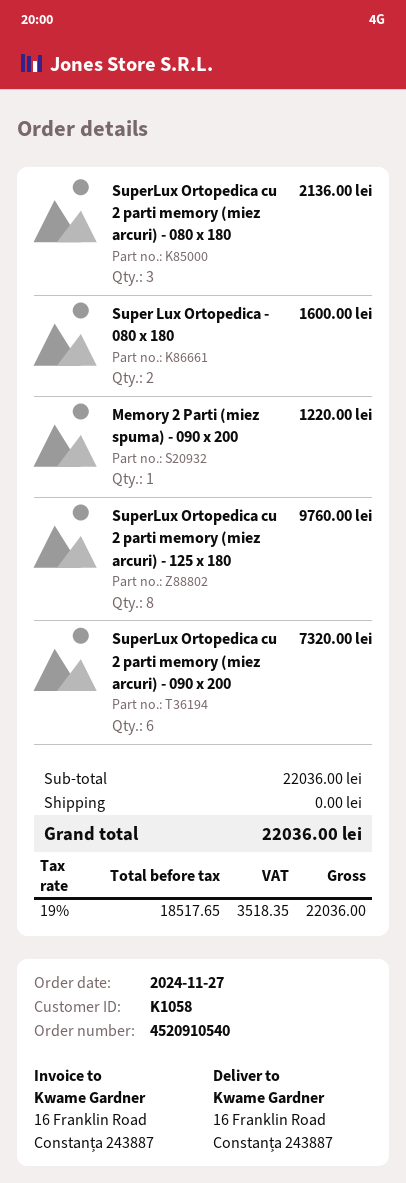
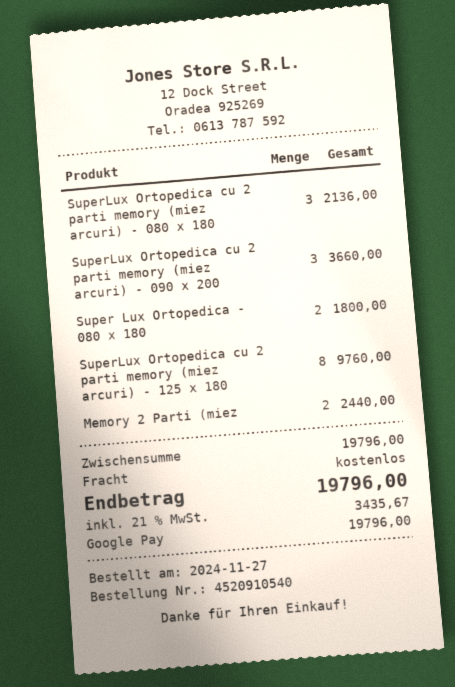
Super Lux Ortopedica - 080 x 180: 2 for 1600.00 -> 2 for 1800.00
Memory 2 Parti (miez spuma) - 090 x 200: 1 for 1220.00 -> 2 for 2440.00
SuperLux Ortopedica cu 2 parti memory (miez arcuri) - 090 x 200: 6 for 7320.00 -> 3 for 3660.00
subtotal: 22036.00 -> 19796.00
tax: 19% = 3518.35 -> 21% = 3435.67
total: 22036.00 -> 19796.00

